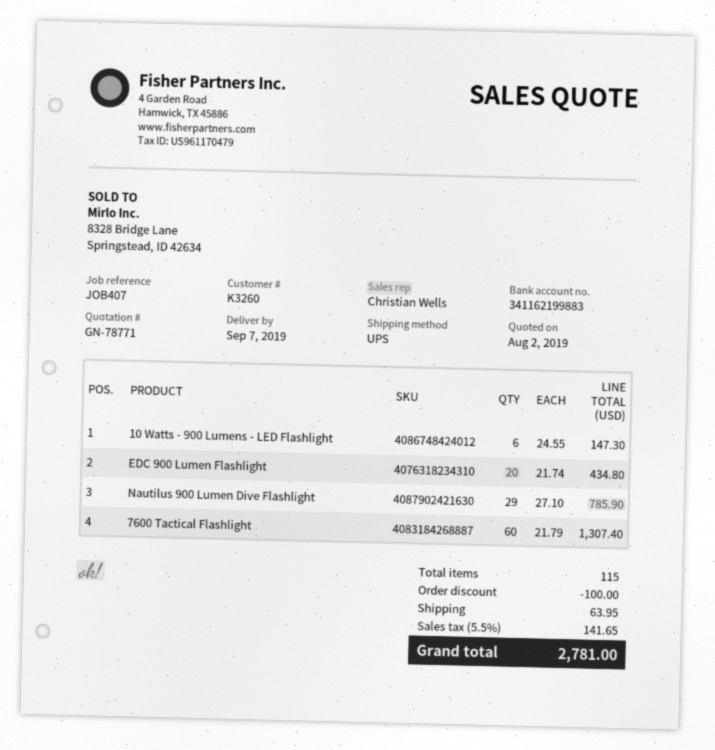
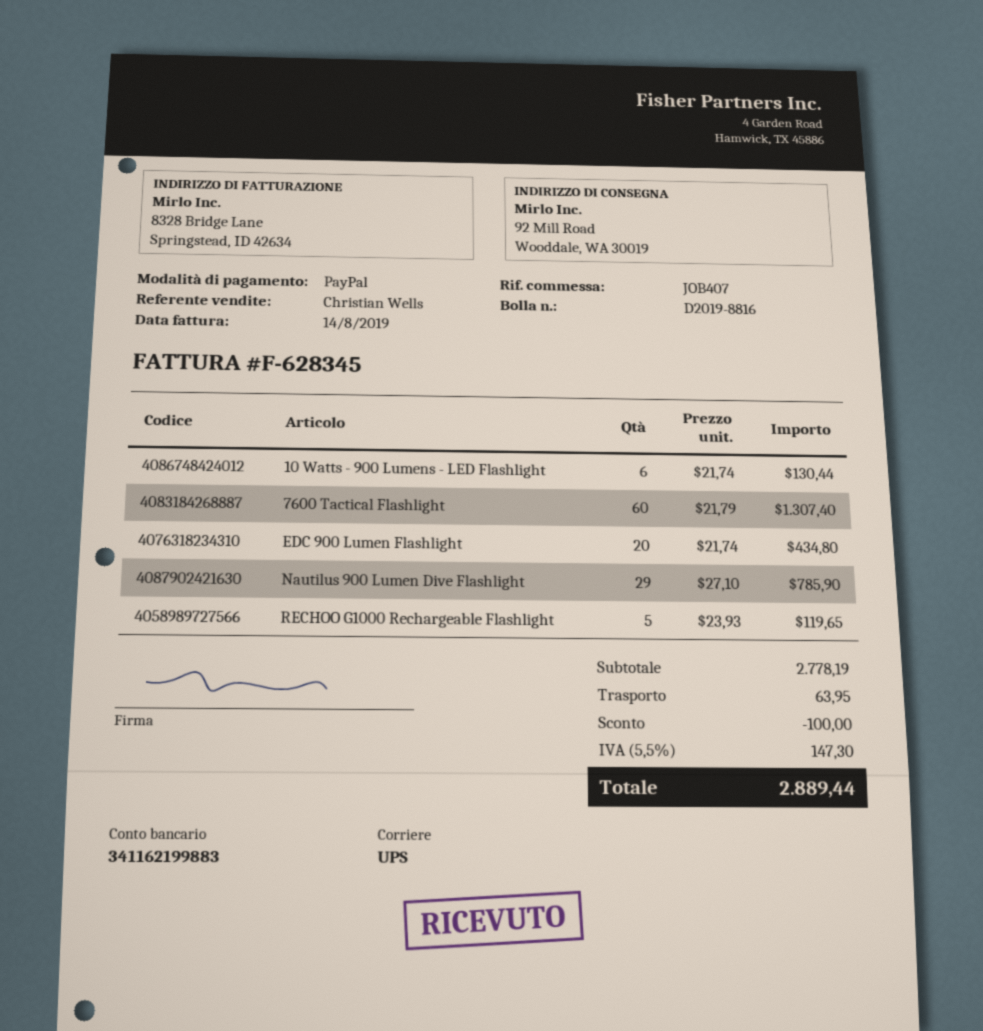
10 Watts - 900 Lumens - LED Flashlight: 6 x 24.55 = 147.30 -> 6 x 21.74 = 130.44
RECHOO G1000 Rechargeable Flashlight: none -> 5 x 23.93 = 119.65
tax: 5.5% = 141.65 -> 5.5% = 147.30
total: 2781.00 -> 2889.44

